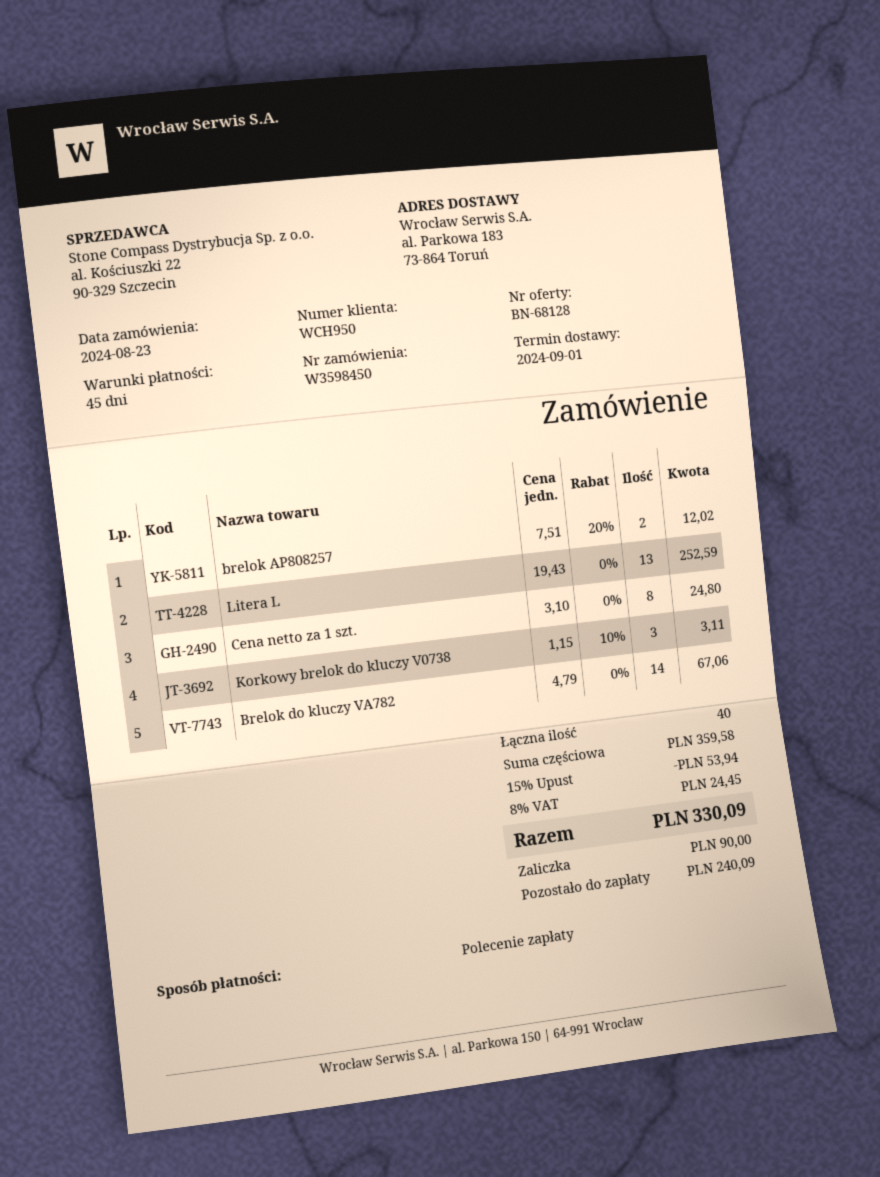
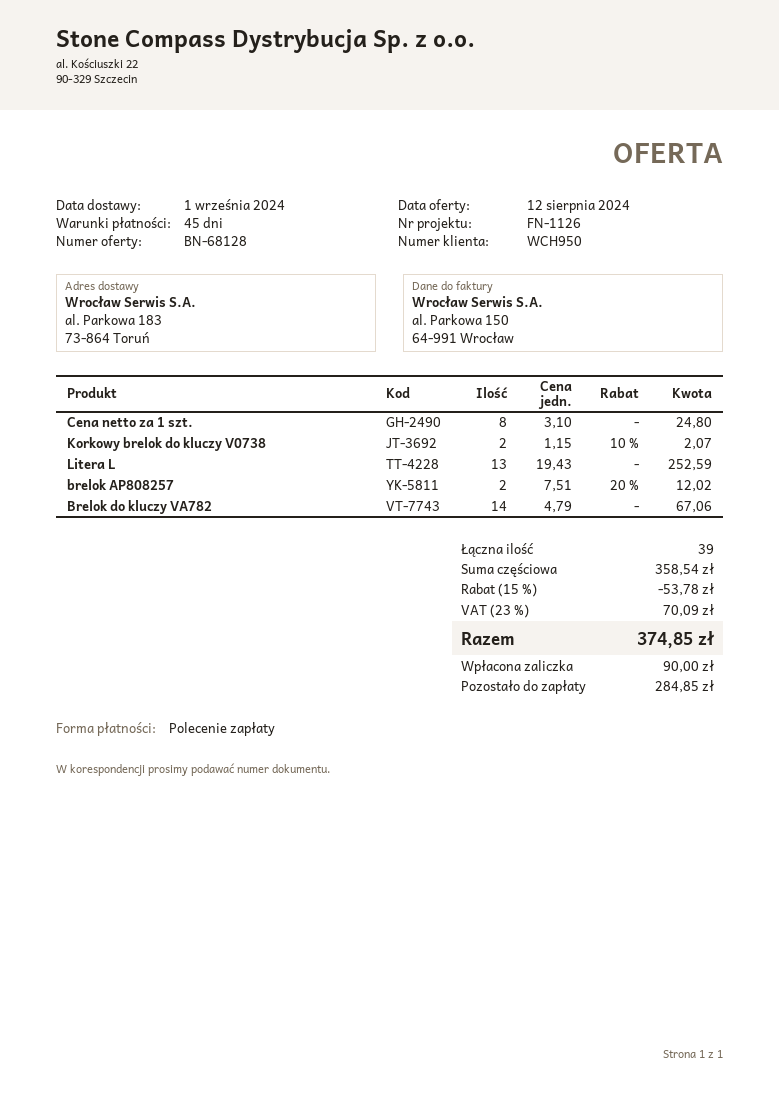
Korkowy brelok do kluczy V0738: 3 x 1.15 - 10% = 3.11 -> 2 x 1.15 - 10% = 2.07
total quantity: 40 -> 39
subtotal: 359.58 -> 358.54
discount: 15% = 53.94 -> 15% = 53.78
tax: 8% = 24.45 -> 23% = 70.09
total: 330.09 -> 374.85
balance: 240.09 -> 284.85

